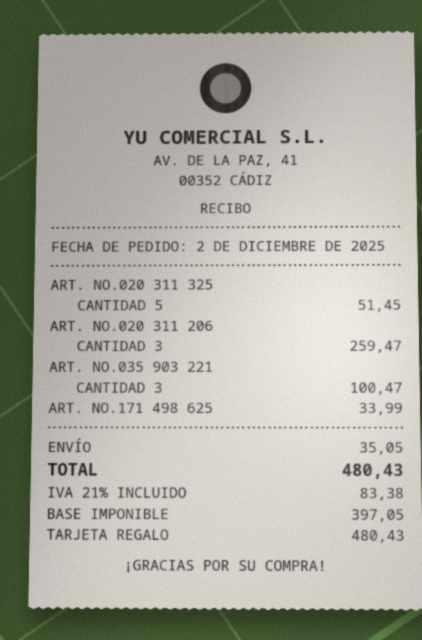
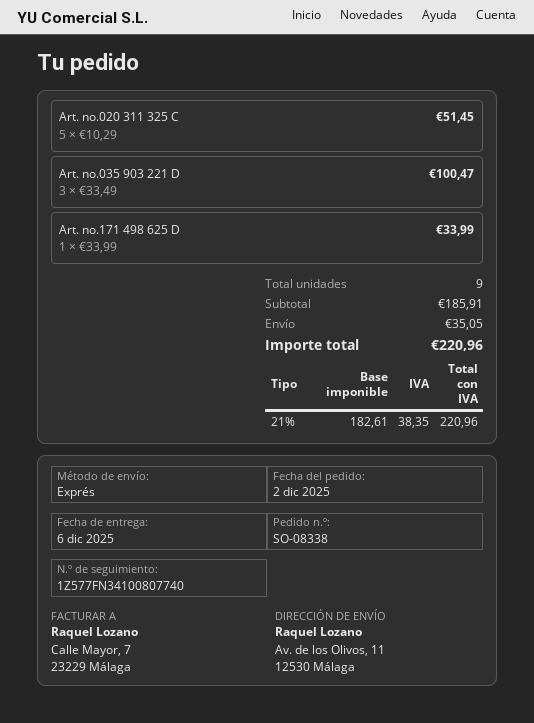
ART. NO.020 311 206: 3 for 259.47 -> none
net: 397.05 -> 182.61
tax: 21% = 83.38 -> 21% = 38.35
total: 480.43 -> 220.96

